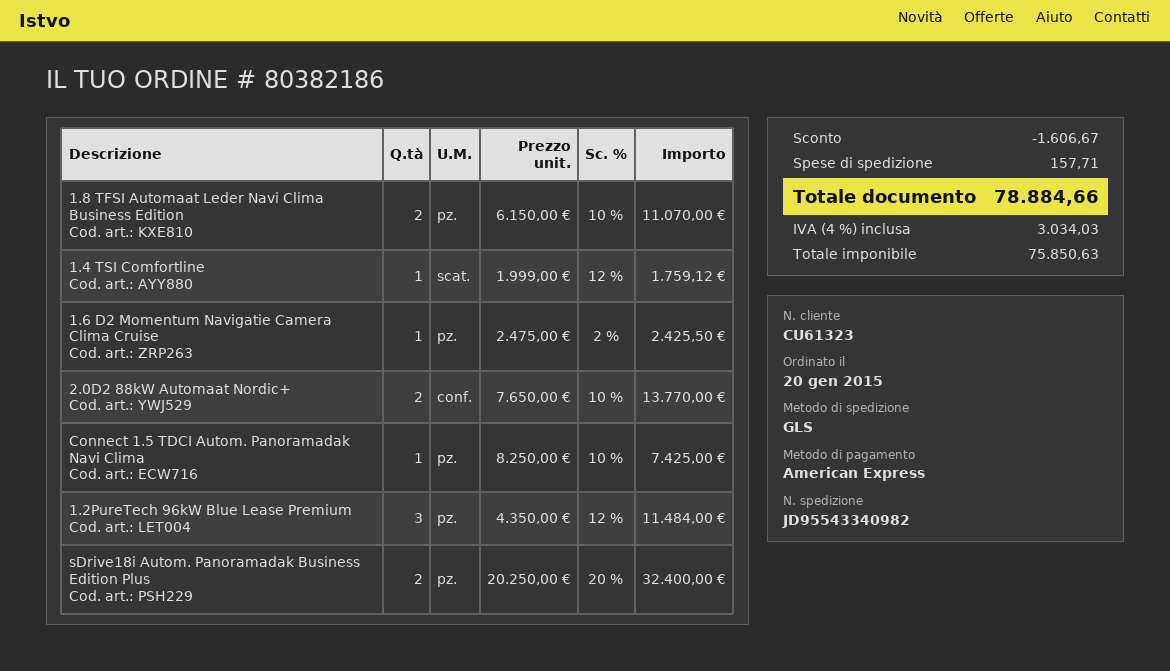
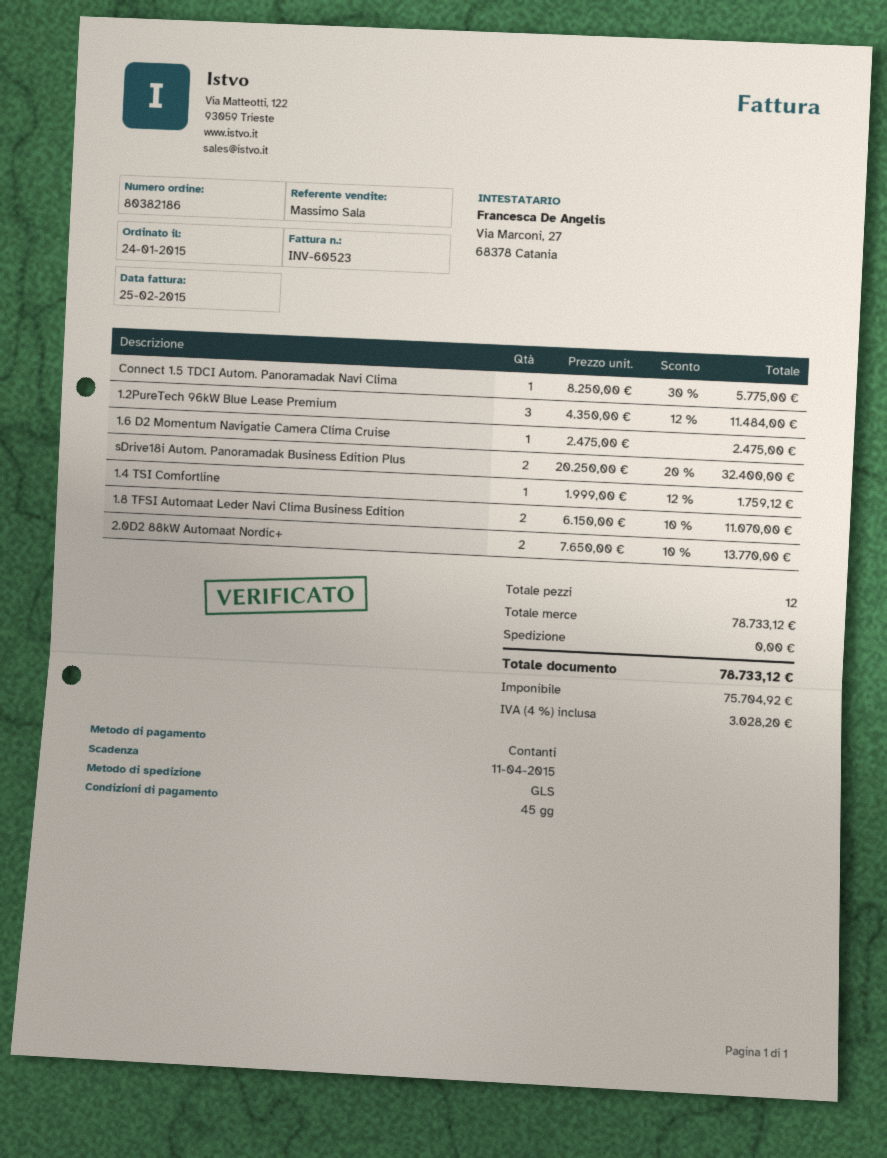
order date: 2015-01-20 -> 2015-01-24
payment method: American Express -> cash
1.6 D2 Momentum Navigatie Camera Clima Cruise: 1 x 2475.00 - 2% = 2425.50 -> 1 x 2475.00 = 2475.00
Connect 1.5 TDCI Autom. Panoramadak Navi Clima: 1 x 8250.00 - 10% = 7425.00 -> 1 x 8250.00 - 30% = 5775.00
discount: 1606.67 -> none
shipping: 157.71 -> 0.00
net: 75850.63 -> 75704.92
tax: 4% = 3034.03 -> 4% = 3028.20
total: 78884.66 -> 78733.12

